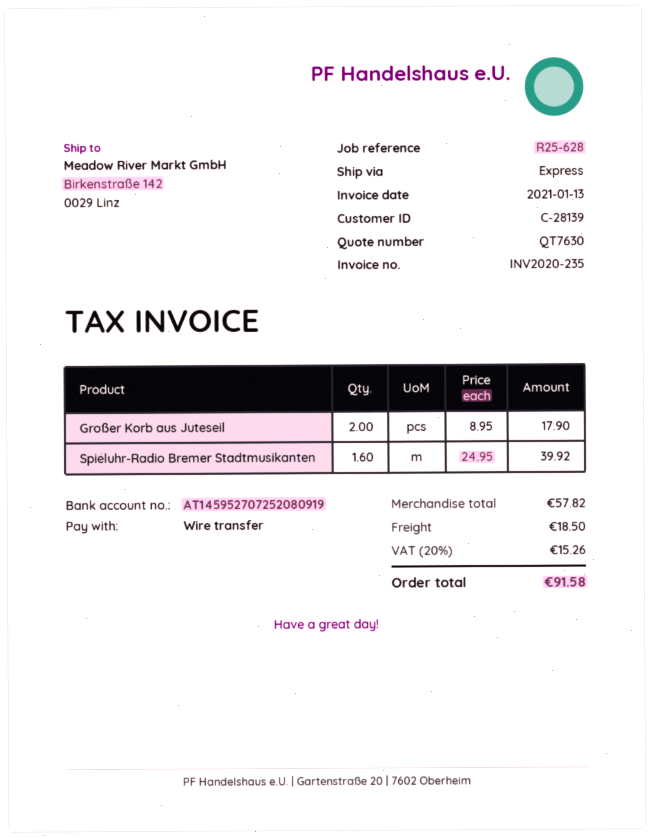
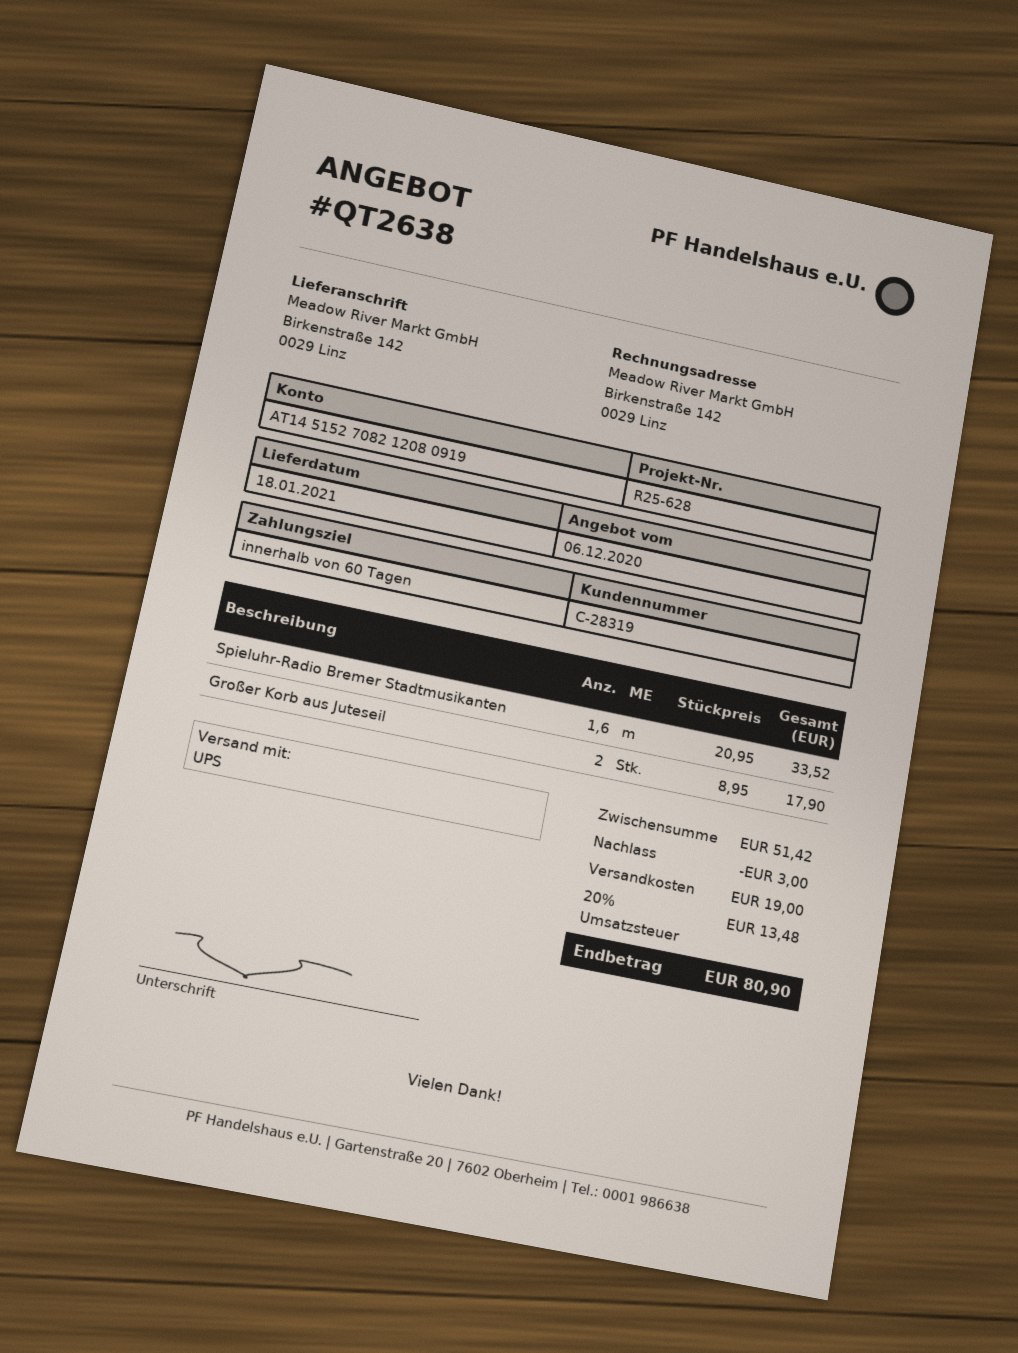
quote number: QT7630 -> QT2638
customer number: C-28139 -> C-28319
bank account: AT145952707252080919 -> AT145152708212080919
shipping method: express -> UPS
Spieluhr-Radio Bremer Stadtmusikanten: 1.6 x 24.95 = 39.92 -> 1.6 x 20.95 = 33.52
subtotal: 57.82 -> 51.42
discount: none -> 3.00
shipping: 18.50 -> 19.00
tax: 20% = 15.26 -> 20% = 13.48
total: 91.58 -> 80.90

